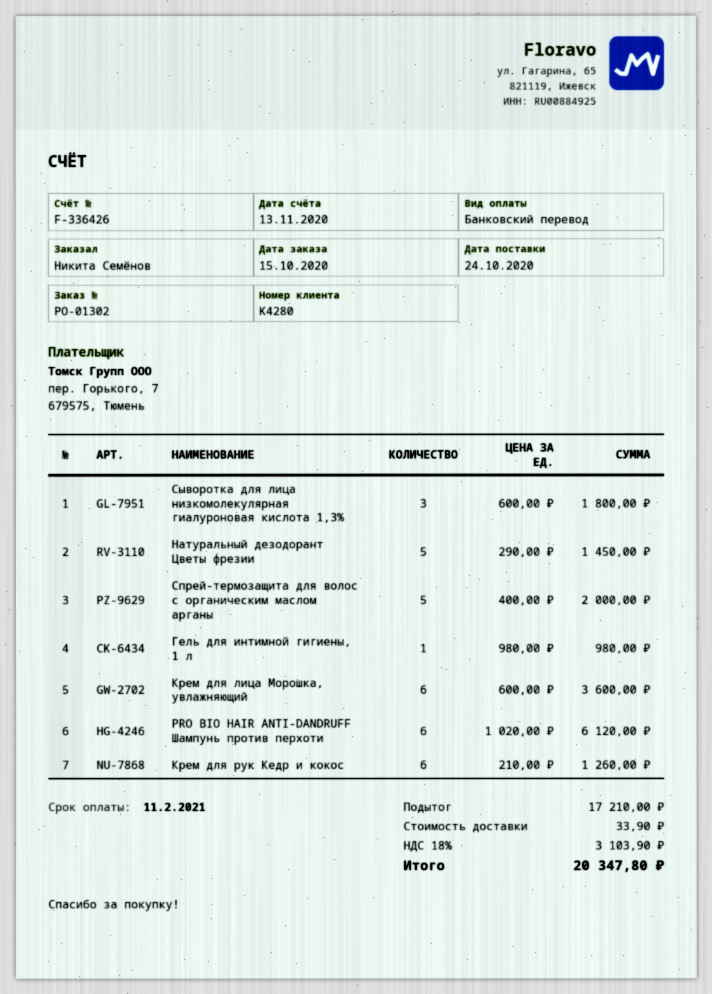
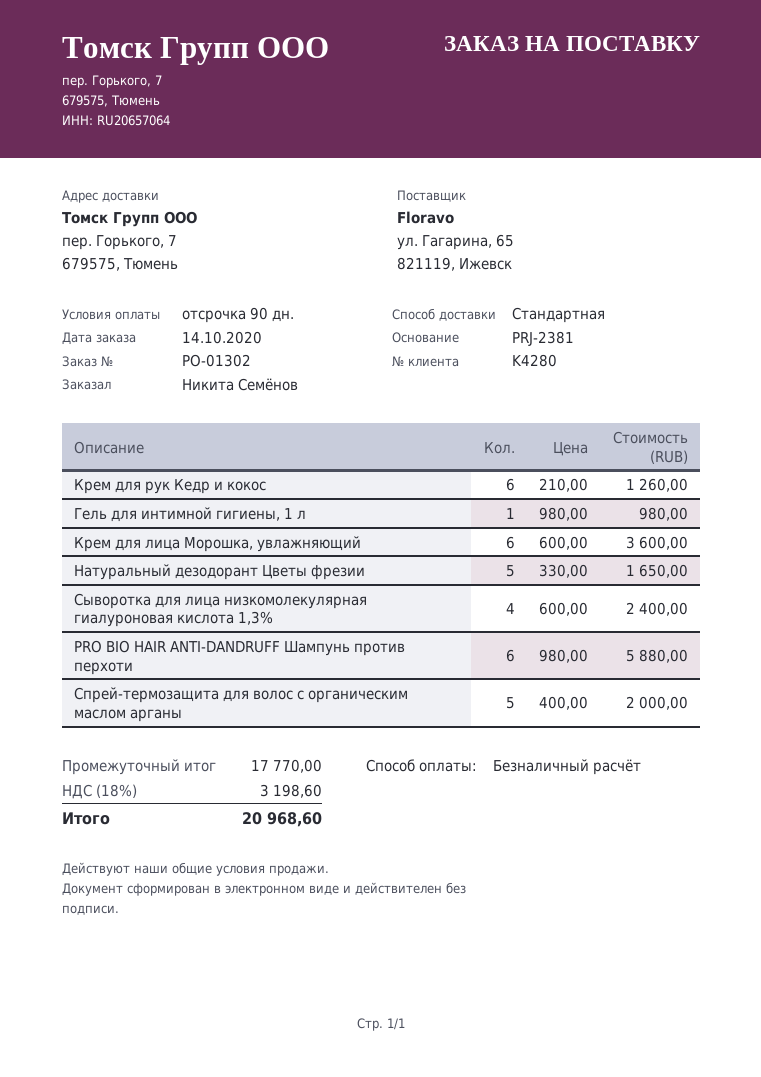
order date: 2020-10-15 -> 2020-10-14
Сыворотка для лица низкомолекулярная гиалуроновая кислота 1,3%: 3 x 600.00 = 1800.00 -> 4 x 600.00 = 2400.00
Натуральный дезодорант Цветы фрезии: 5 x 290.00 = 1450.00 -> 5 x 330.00 = 1650.00
PRO BIO HAIR ANTI-DANDRUFF Шампунь против перхоти: 6 x 1020.00 = 6120.00 -> 6 x 980.00 = 5880.00
subtotal: 17210.00 -> 17770.00
shipping: 33.90 -> none
tax: 18% = 3103.90 -> 18% = 3198.60
total: 20347.80 -> 20968.60

